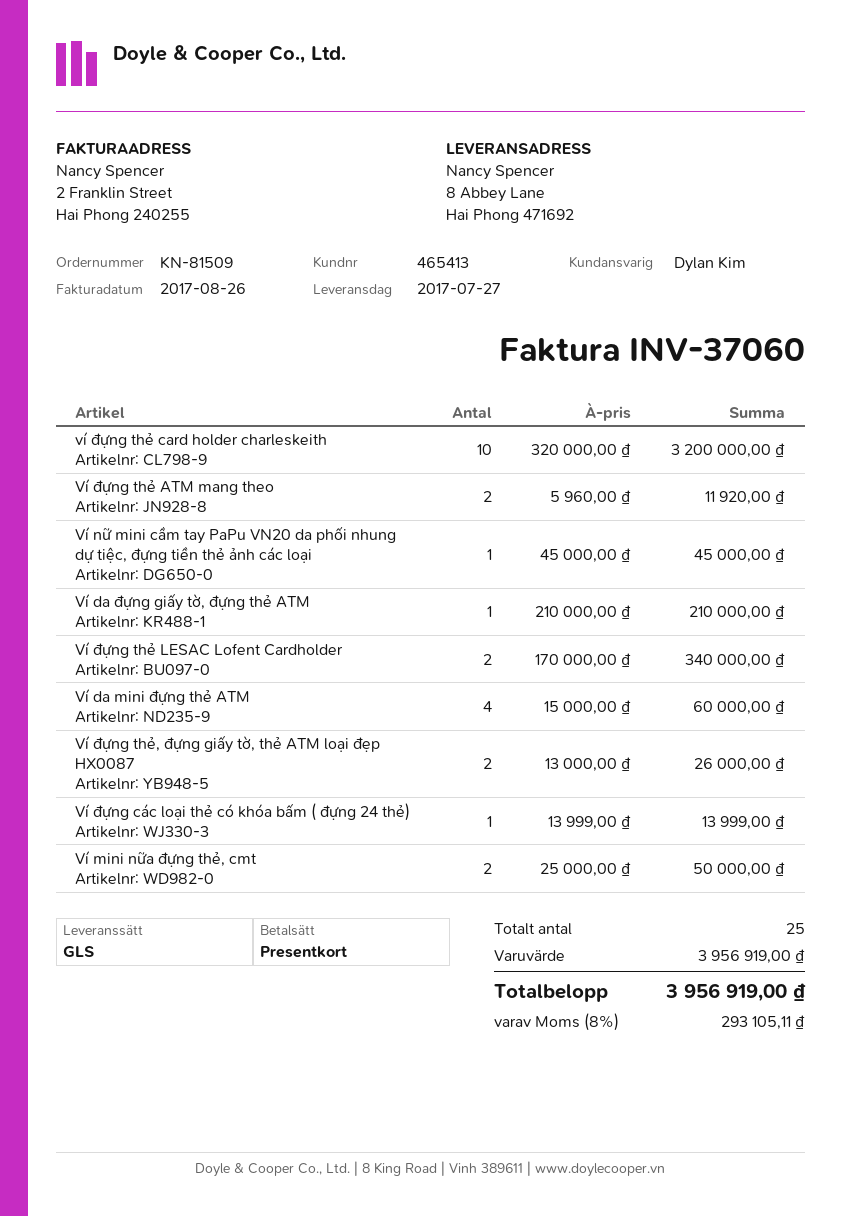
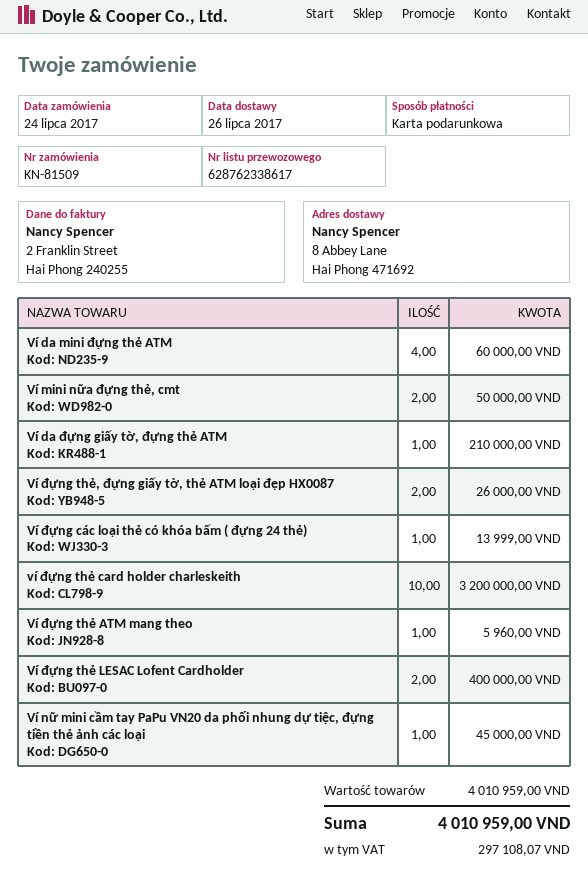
delivery date: 2017-07-27 -> 2017-07-26
Ví đựng thẻ ATM mang theo: 2 for 11920.00 -> 1 for 5960.00
Ví đựng thẻ LESAC Lofent Cardholder: 2 for 340000.00 -> 2 for 400000.00
subtotal: 3956919.00 -> 4010959.00
tax: 293105.11 -> 297108.07
total: 3956919.00 -> 4010959.00

